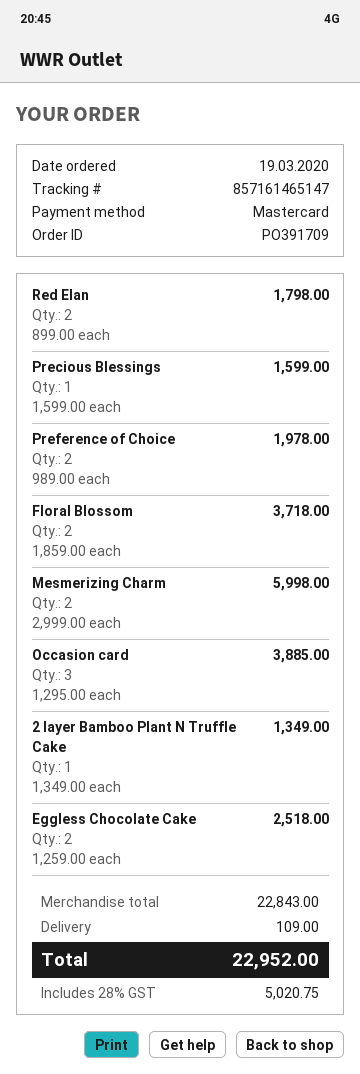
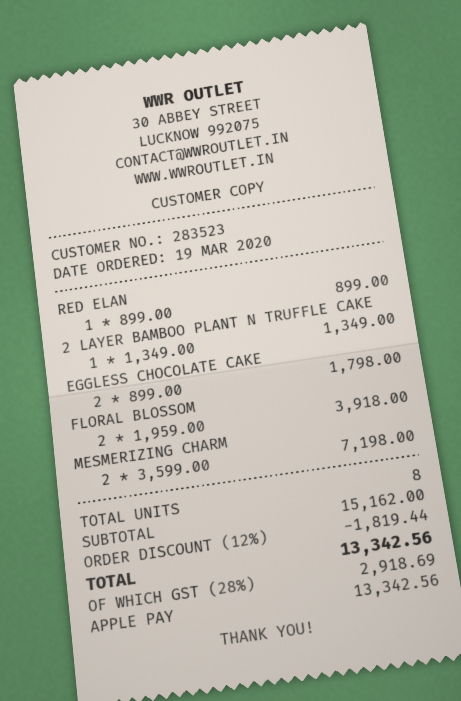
payment method: Mastercard -> Apple Pay
Red Elan: 2 x 899.00 = 1798.00 -> 1 x 899.00 = 899.00
Precious Blessings: 1 x 1599.00 = 1599.00 -> none
Preference of Choice: 2 x 989.00 = 1978.00 -> none
Floral Blossom: 2 x 1859.00 = 3718.00 -> 2 x 1959.00 = 3918.00
Mesmerizing Charm: 2 x 2999.00 = 5998.00 -> 2 x 3599.00 = 7198.00
Occasion card: 3 x 1295.00 = 3885.00 -> none
Eggless Chocolate Cake: 2 x 1259.00 = 2518.00 -> 2 x 899.00 = 1798.00
subtotal: 22843.00 -> 15162.00
discount: none -> 12% = 1819.44
shipping: 109.00 -> none
tax: 28% = 5020.75 -> 28% = 2918.69
total: 22952.00 -> 13342.56

